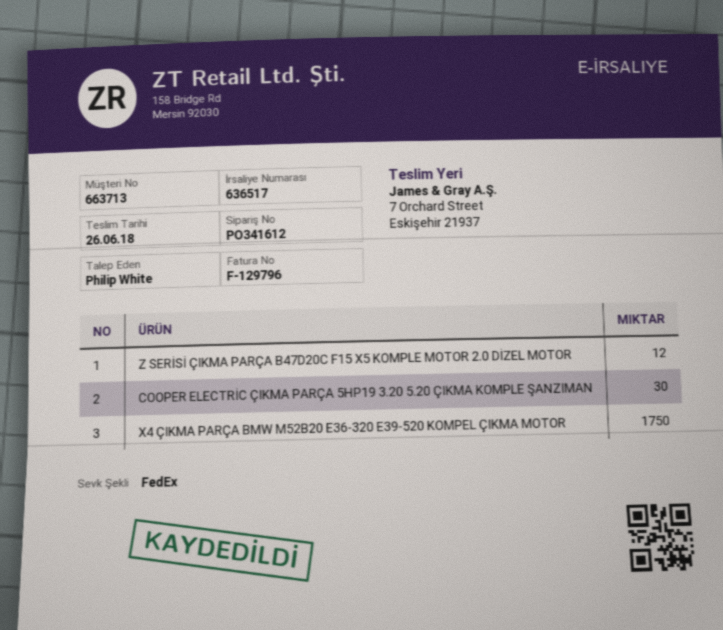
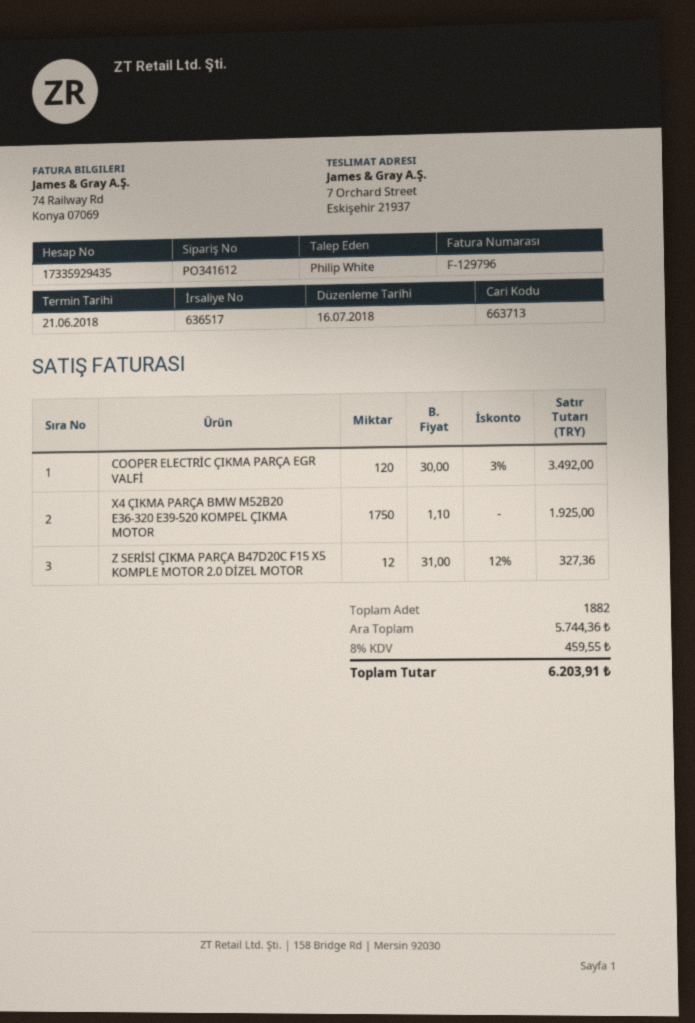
delivery date: 2018-06-26 -> 2018-06-21
COOPER ELECTRİC ÇIKMA PARÇA 5HP19 3.20 5.20 ÇIKMA KOMPLE ŞANZIMAN: 30 -> none
COOPER ELECTRİC ÇIKMA PARÇA EGR VALFİ: none -> 120

